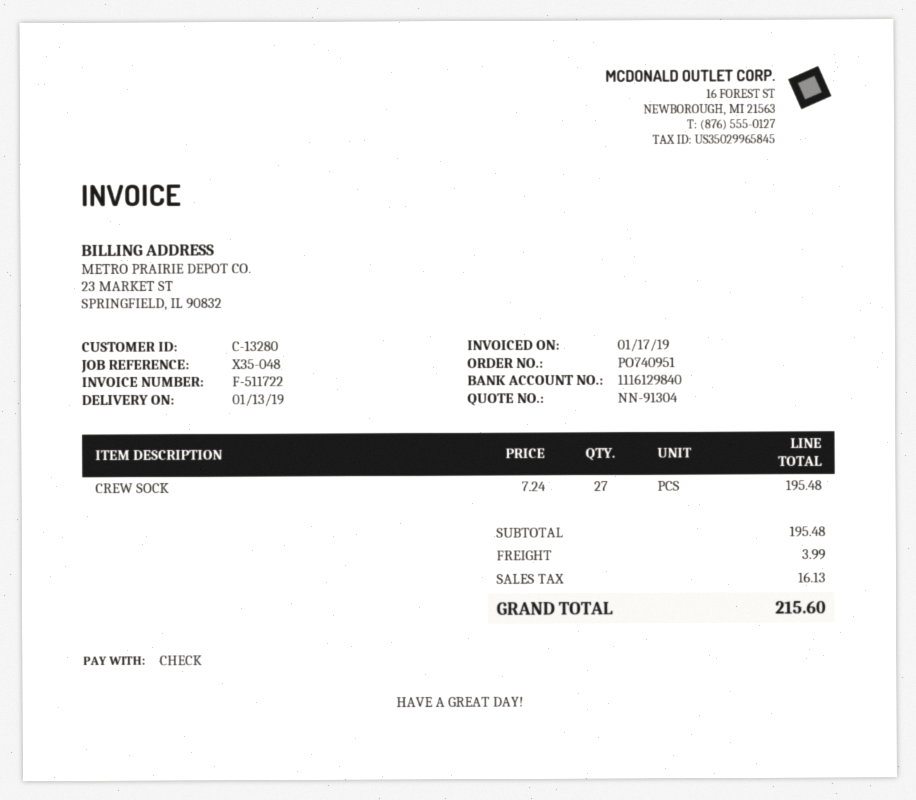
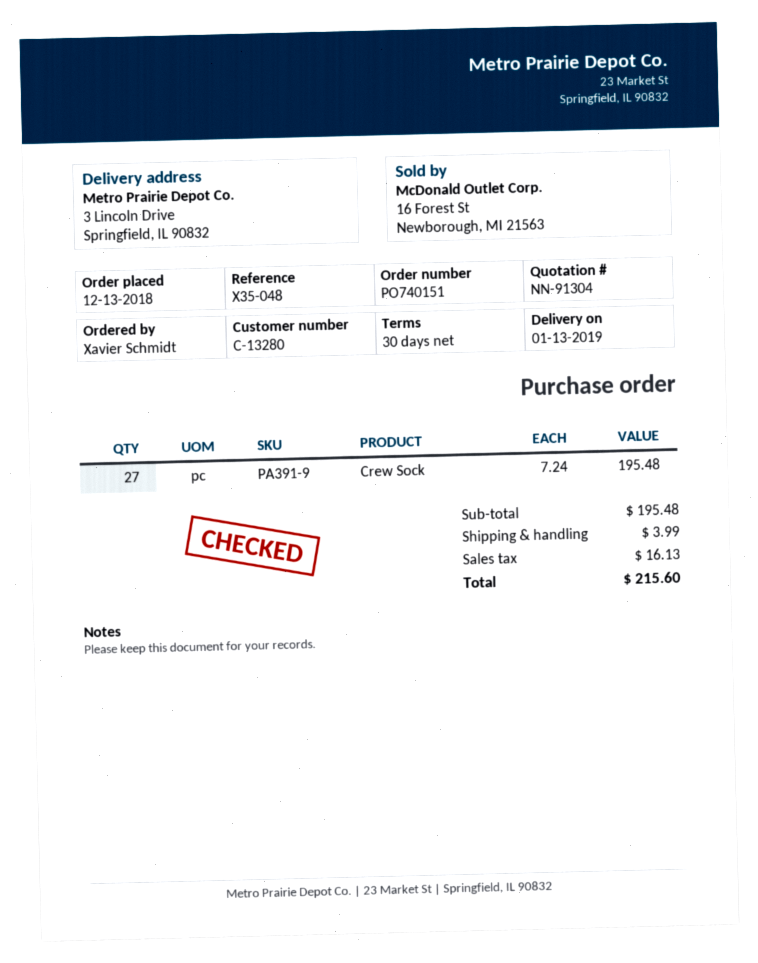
order number: PO740951 -> PO740151

